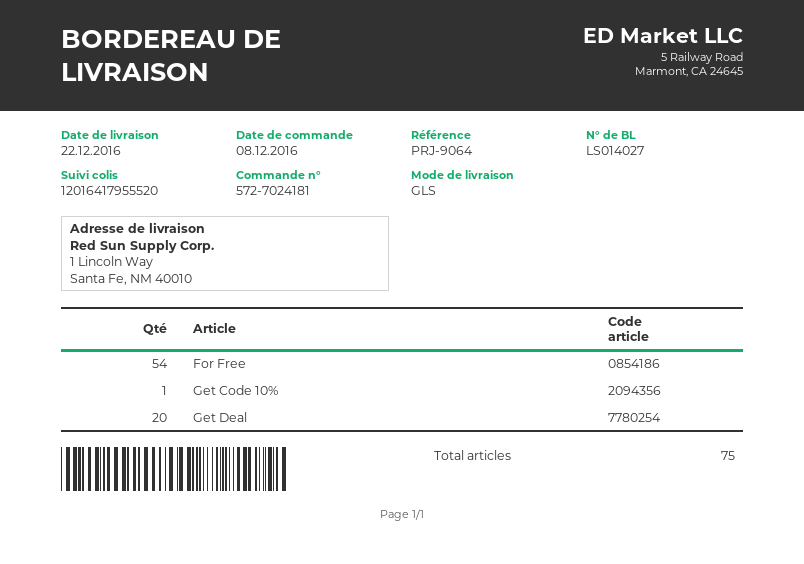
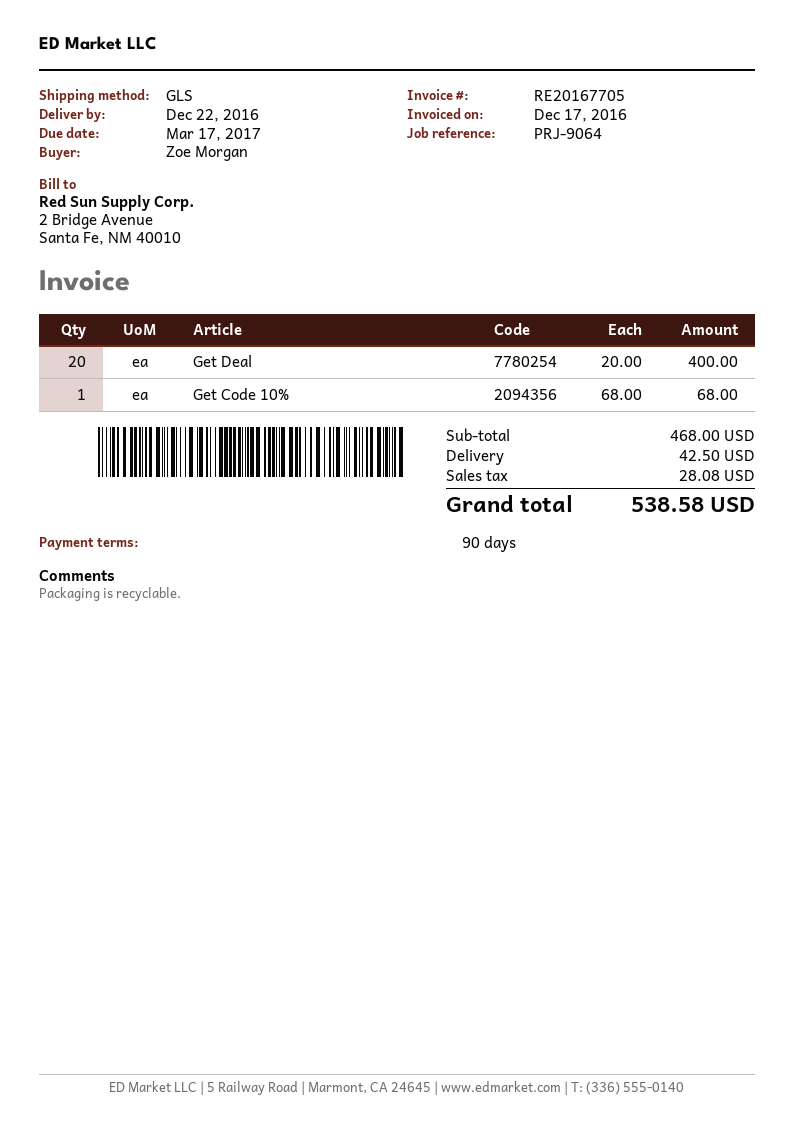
For Free: 54 -> none

